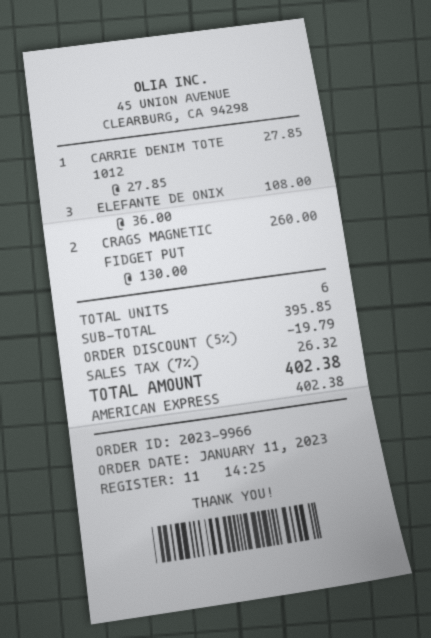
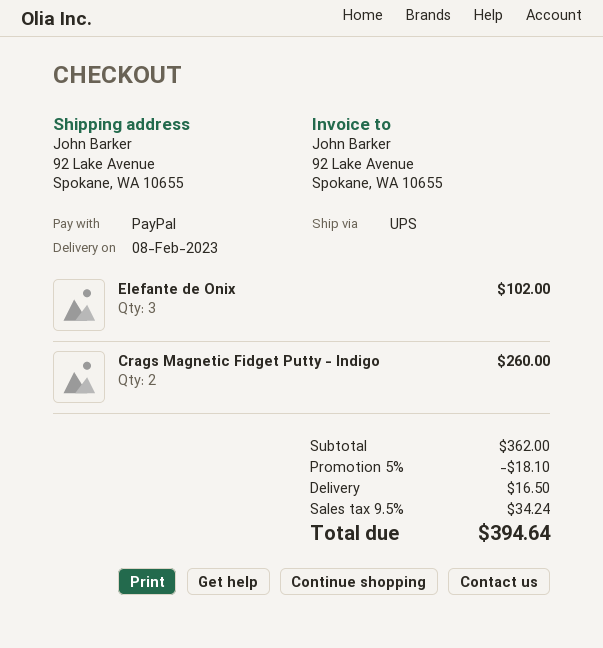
payment method: American Express -> PayPal
CARRIE DENIM TOTE 1012: 1 for 27.85 -> none
ELEFANTE DE ONIX: 3 for 108.00 -> 3 for 102.00
subtotal: 395.85 -> 362.00
discount: 5% = 19.79 -> 5% = 18.10
shipping: none -> 16.50
tax: 7% = 26.32 -> 9.5% = 34.24
total: 402.38 -> 394.64

